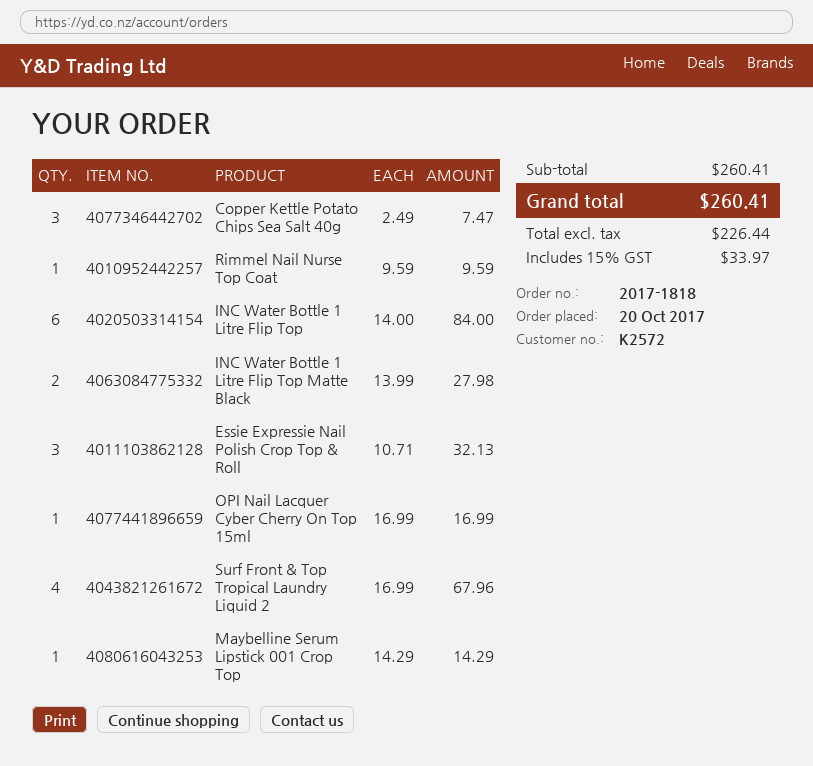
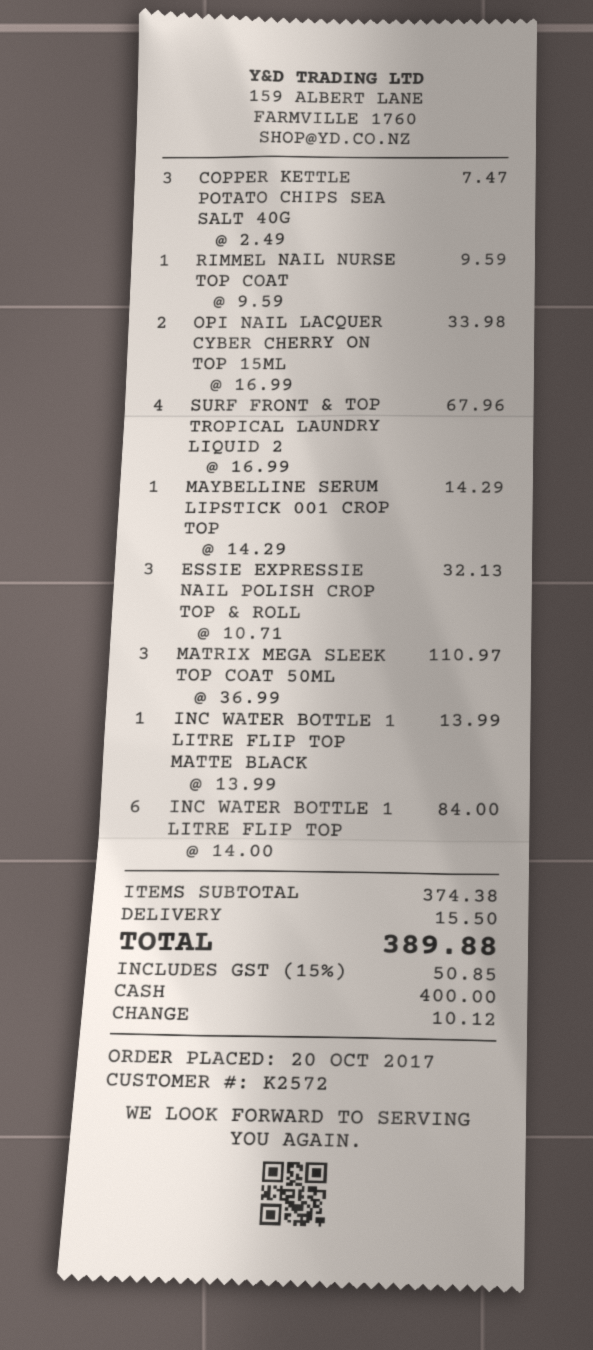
INC Water Bottle 1 Litre Flip Top Matte Black: 2 x 13.99 = 27.98 -> 1 x 13.99 = 13.99
OPI Nail Lacquer Cyber Cherry On Top 15ml: 1 x 16.99 = 16.99 -> 2 x 16.99 = 33.98
MATRIX MEGA SLEEK TOP COAT 50ML: none -> 3 x 36.99 = 110.97
subtotal: 260.41 -> 374.38
shipping: none -> 15.50
tax: 15% = 33.97 -> 15% = 50.85
total: 260.41 -> 389.88

